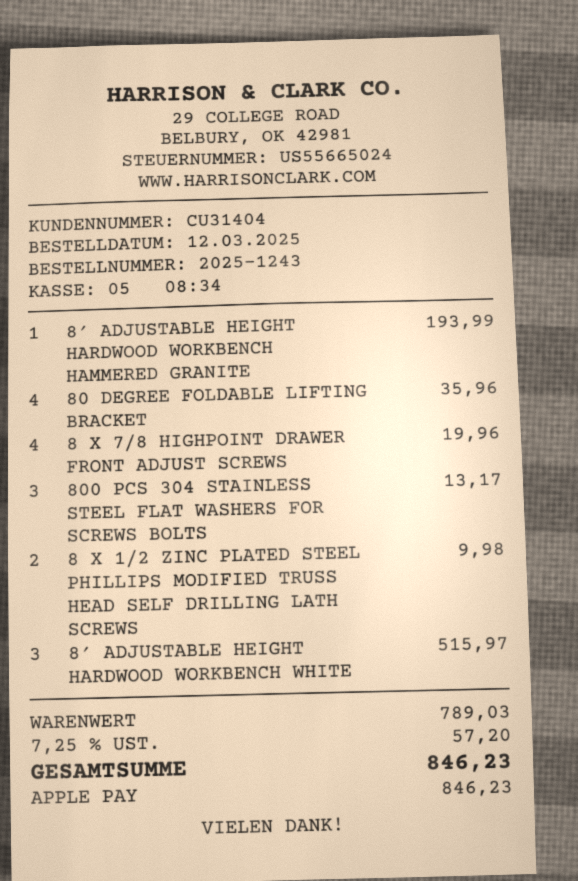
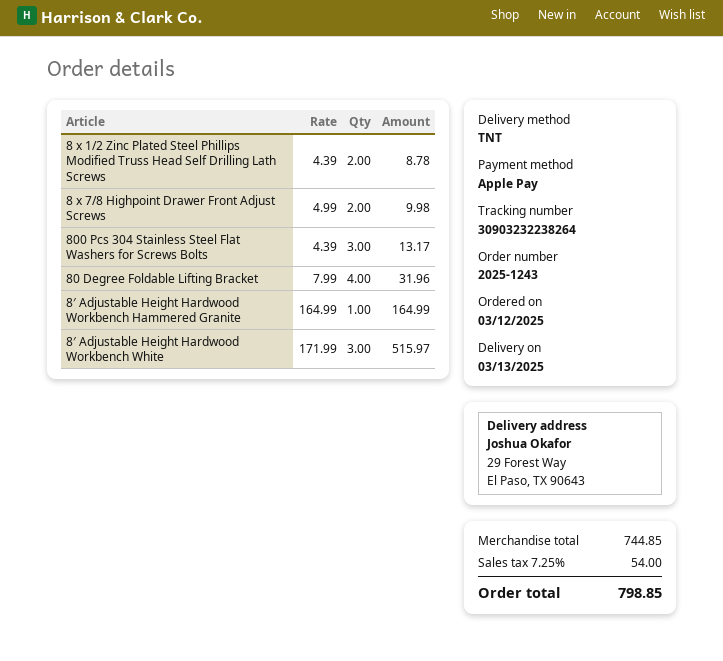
8′ ADJUSTABLE HEIGHT HARDWOOD WORKBENCH HAMMERED GRANITE: 1 for 193.99 -> 1 for 164.99
80 DEGREE FOLDABLE LIFTING BRACKET: 4 for 35.96 -> 4 for 31.96
8 X 7/8 HIGHPOINT DRAWER FRONT ADJUST SCREWS: 4 for 19.96 -> 2 for 9.98
8 X 1/2 ZINC PLATED STEEL PHILLIPS MODIFIED TRUSS HEAD SELF DRILLING LATH SCREWS: 2 for 9.98 -> 2 for 8.78
subtotal: 789.03 -> 744.85
tax: 7.25% = 57.20 -> 7.25% = 54.00
total: 846.23 -> 798.85

